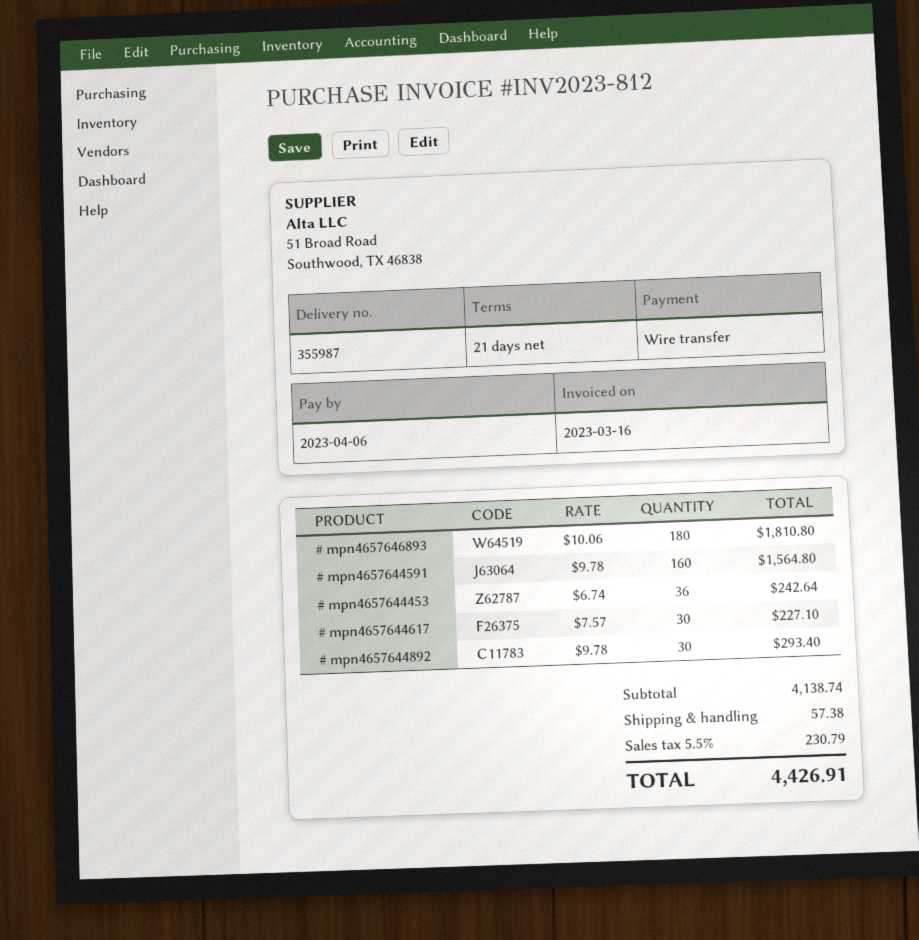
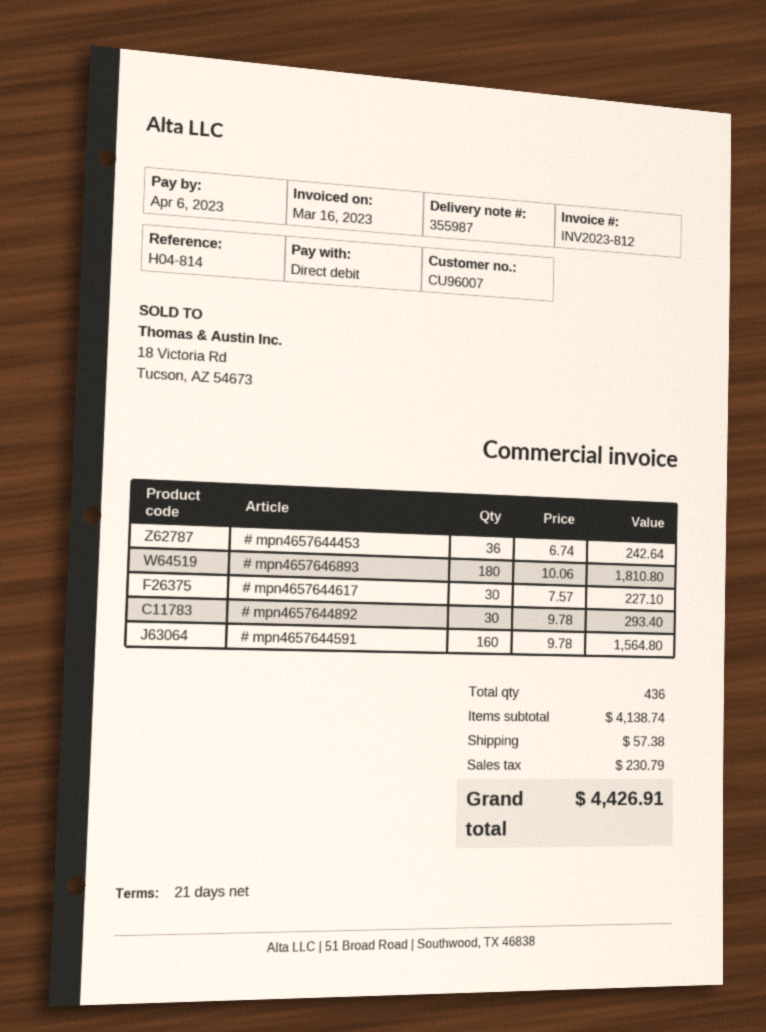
payment method: bank transfer -> direct debit

